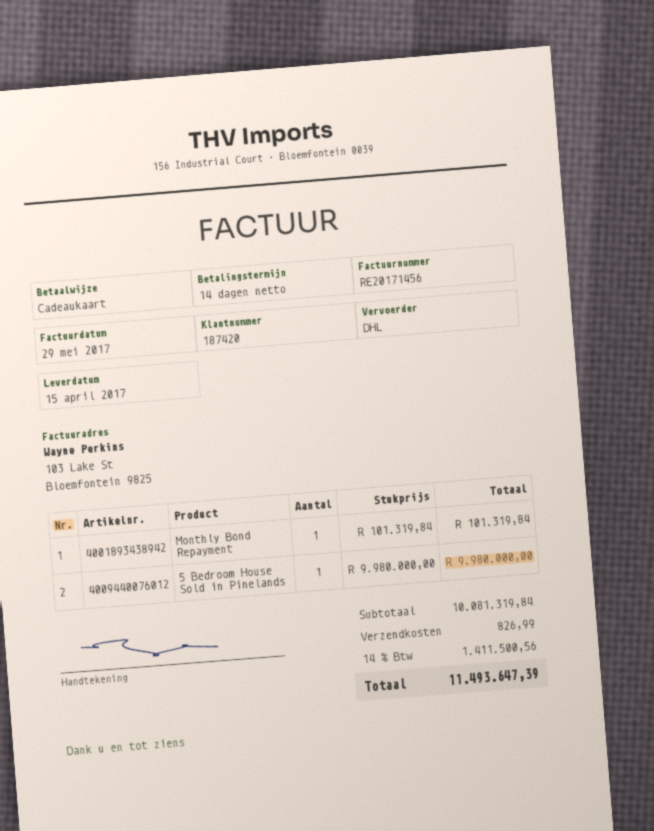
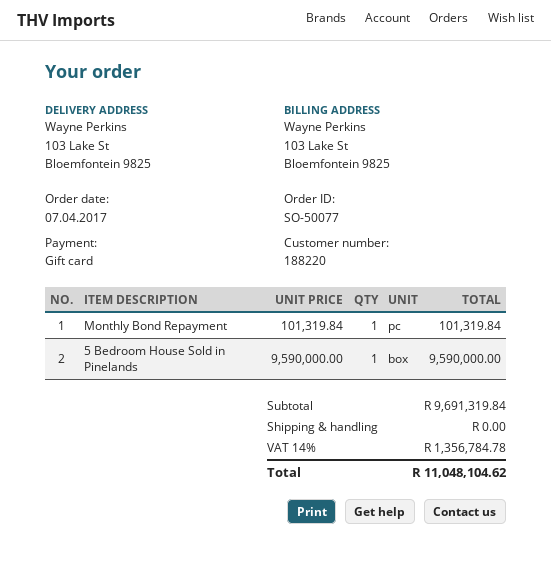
customer number: 187420 -> 188220
5 Bedroom House Sold in Pinelands: 1 x 9980000.00 = 9980000.00 -> 1 x 9590000.00 = 9590000.00
subtotal: 10081319.84 -> 9691319.84
shipping: 826.99 -> 0.00
tax: 14% = 1411500.56 -> 14% = 1356784.78
total: 11493647.39 -> 11048104.62

